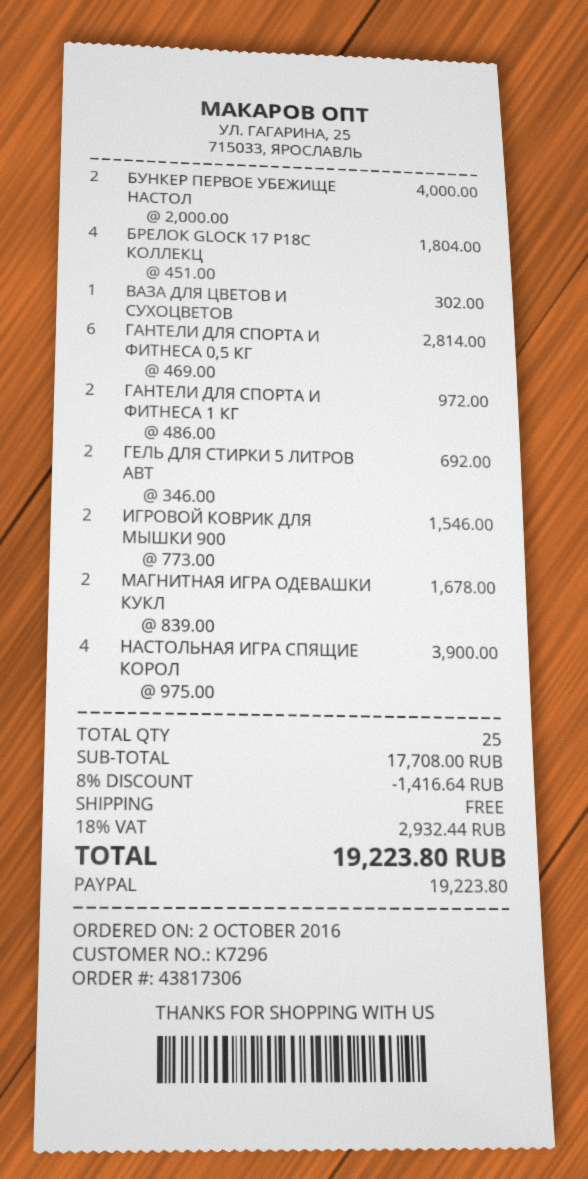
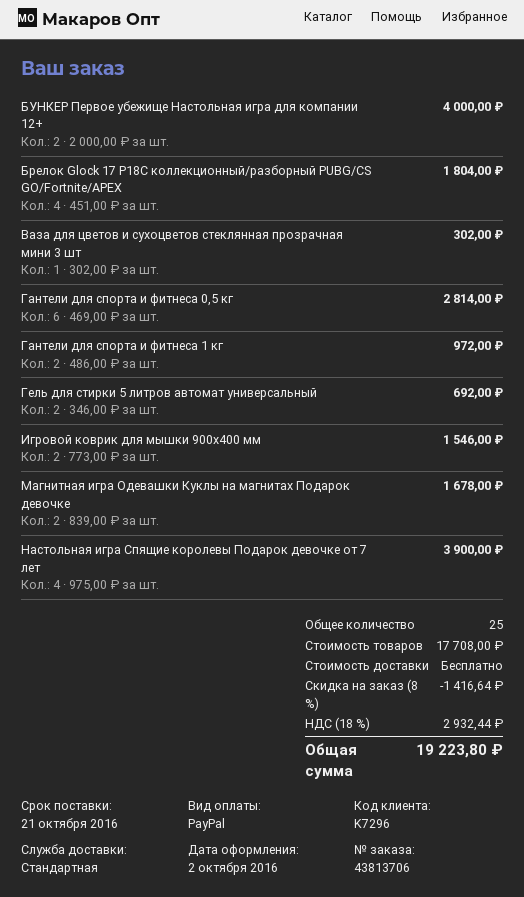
order number: 43817306 -> 43813706

